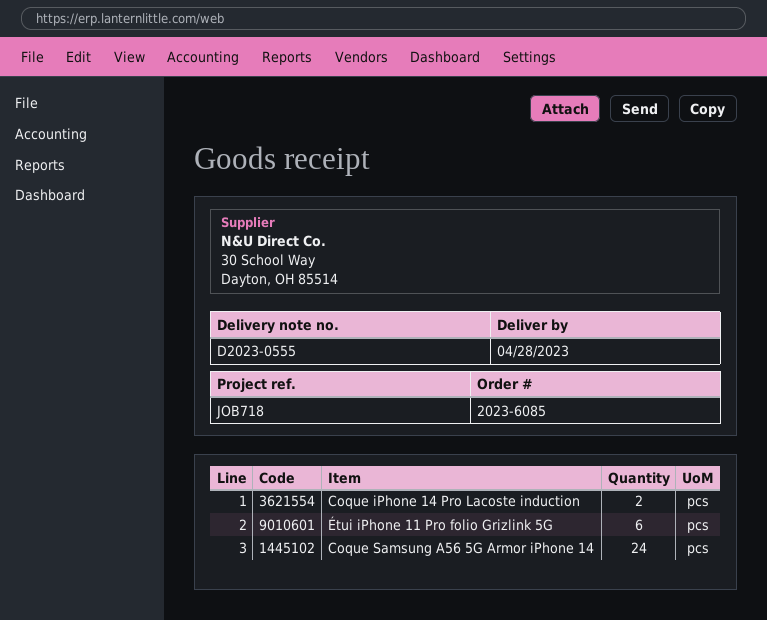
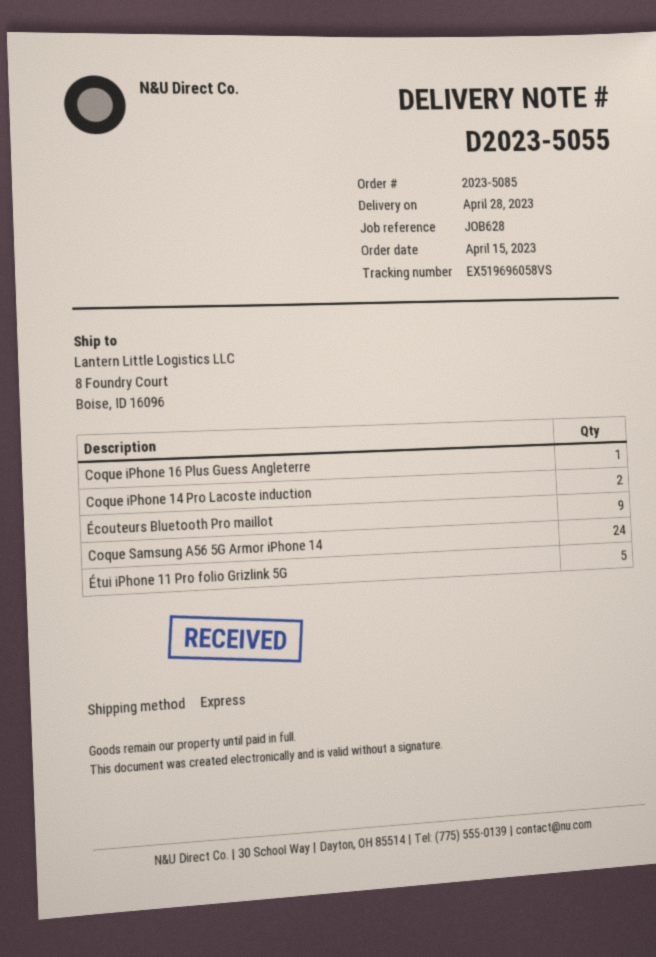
order number: 2023-6085 -> 2023-5085
delivery note number: D2023-0555 -> D2023-5055
reference: JOB718 -> JOB628
Étui iPhone 11 Pro folio Grizlink 5G: 6 -> 5
Coque iPhone 16 Plus Guess Angleterre: none -> 1
Écouteurs Bluetooth Pro maillot: none -> 9

